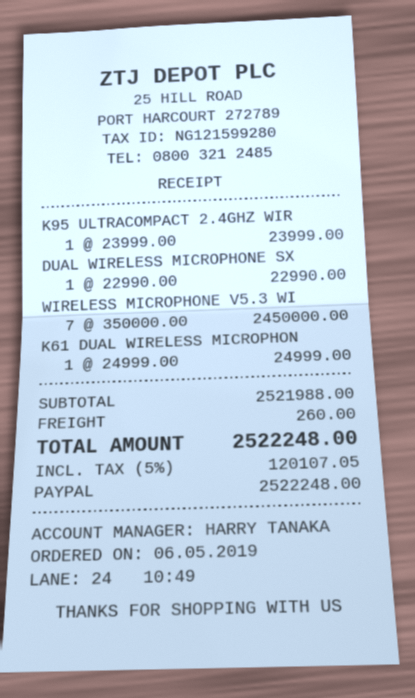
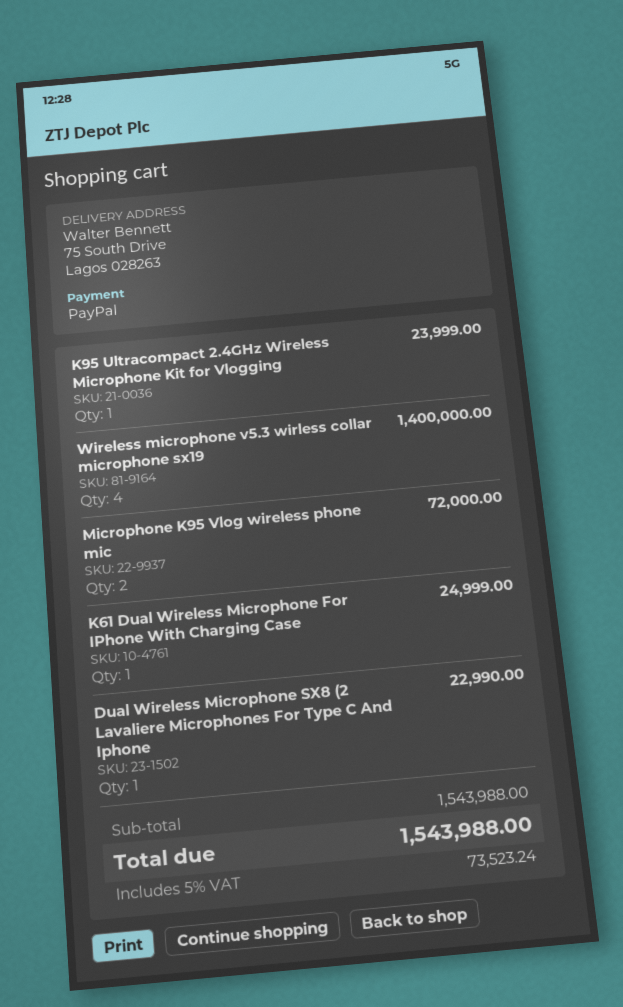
WIRELESS MICROPHONE V5.3 WI: 7 for 2450000.00 -> 4 for 1400000.00
Microphone K95 Vlog wireless phone mic: none -> 2 for 72000.00
subtotal: 2521988.00 -> 1543988.00
shipping: 260.00 -> none
tax: 5% = 120107.05 -> 5% = 73523.24
total: 2522248.00 -> 1543988.00

